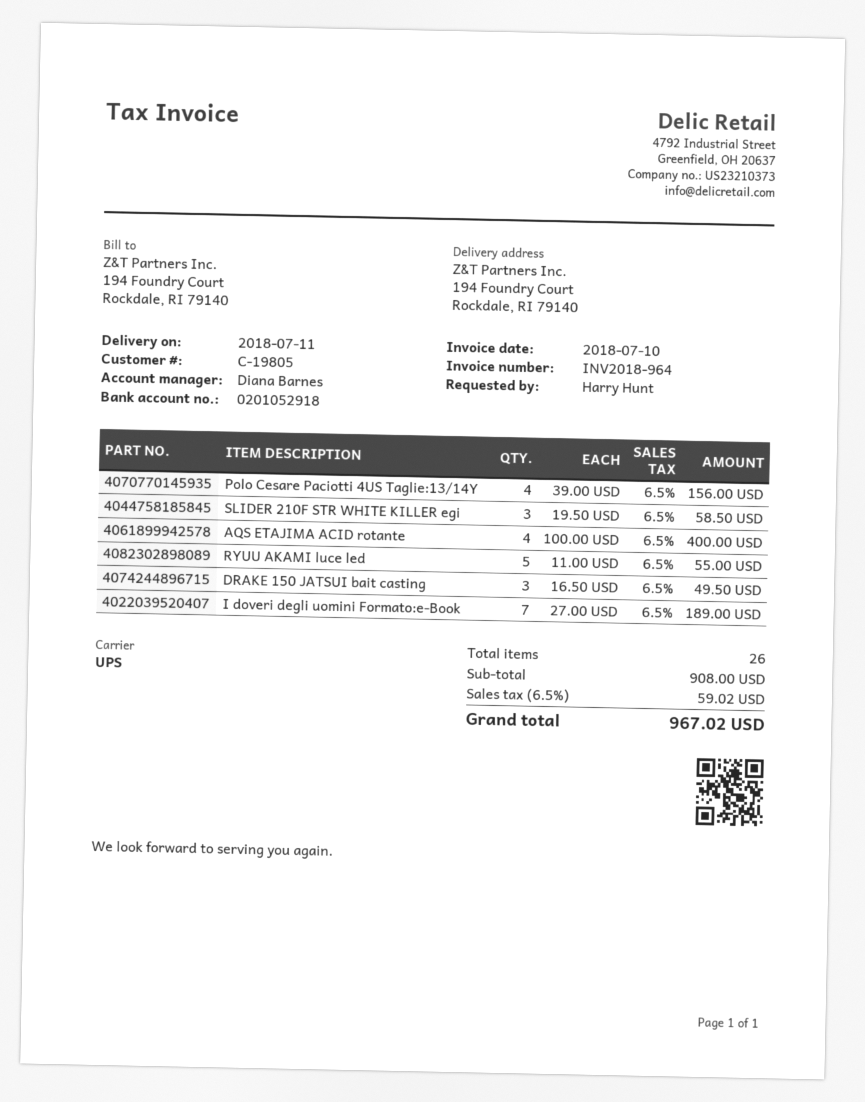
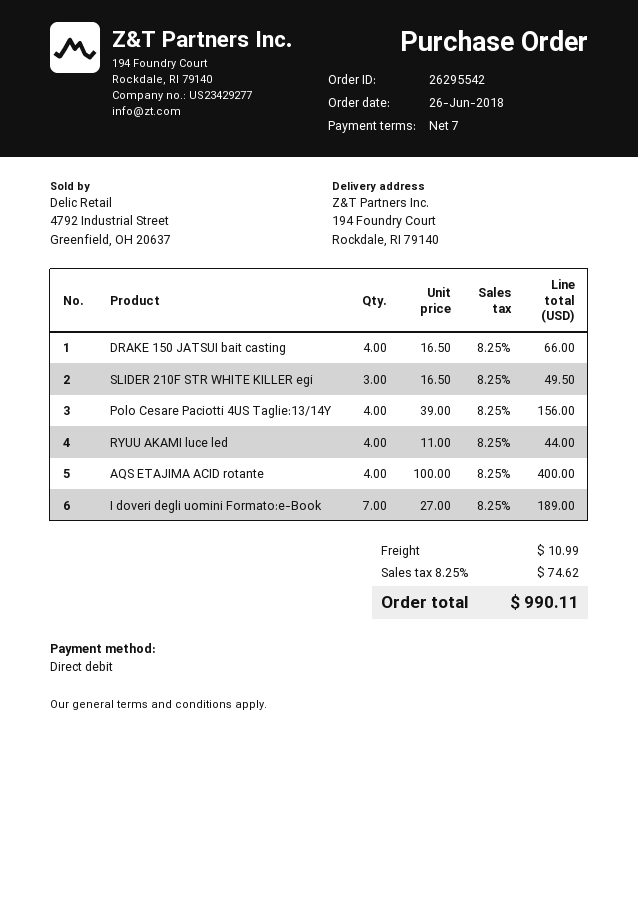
SLIDER 210F STR WHITE KILLER egi: 3 x 19.50 = 58.50 -> 3 x 16.50 = 49.50
RYUU AKAMI luce led: 5 x 11.00 = 55.00 -> 4 x 11.00 = 44.00
DRAKE 150 JATSUI bait casting: 3 x 16.50 = 49.50 -> 4 x 16.50 = 66.00
shipping: none -> 10.99
tax: 6.5% = 59.02 -> 8.25% = 74.62
total: 967.02 -> 990.11

